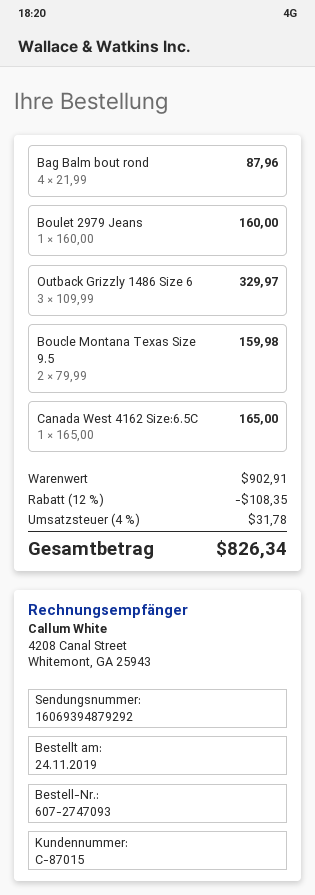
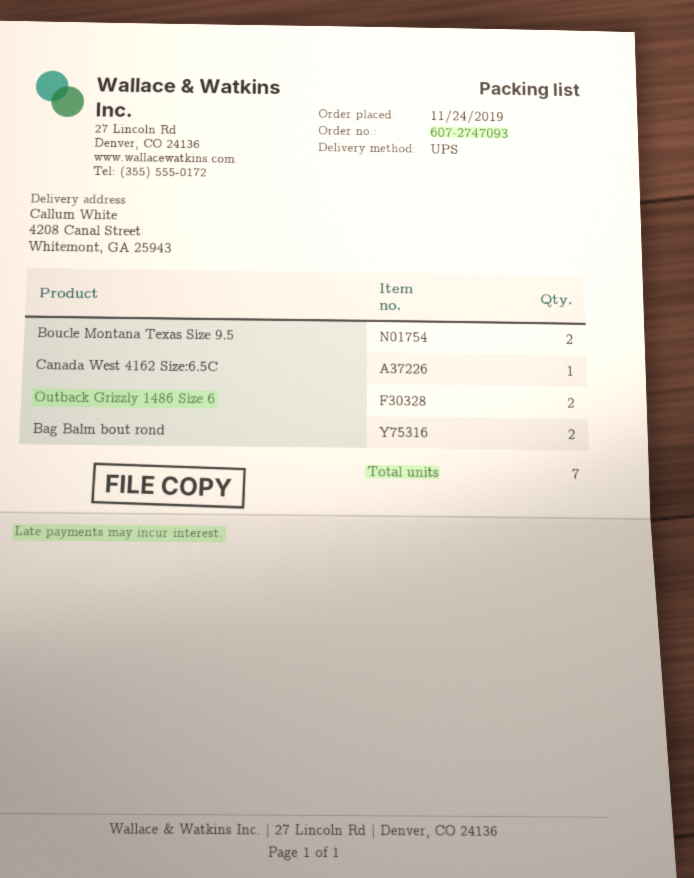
Bag Balm bout rond: 4 -> 2
Boulet 2979 Jeans: 1 -> none
Outback Grizzly 1486 Size 6: 3 -> 2

